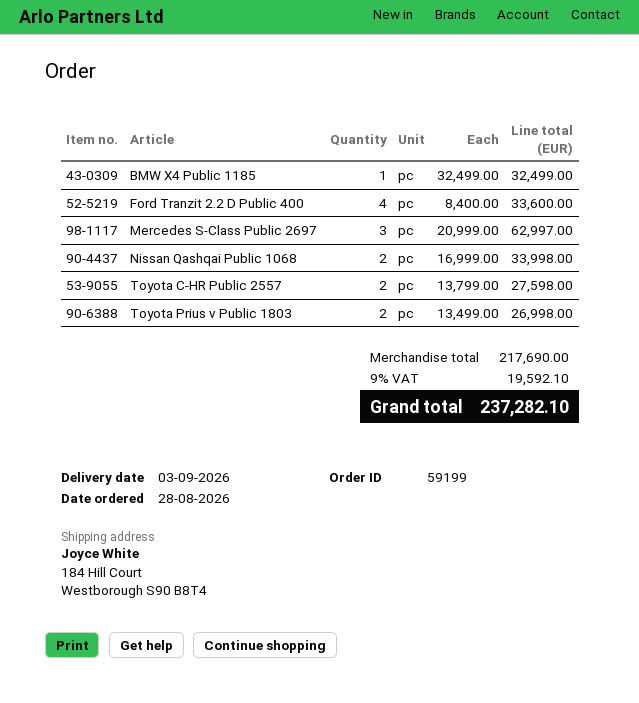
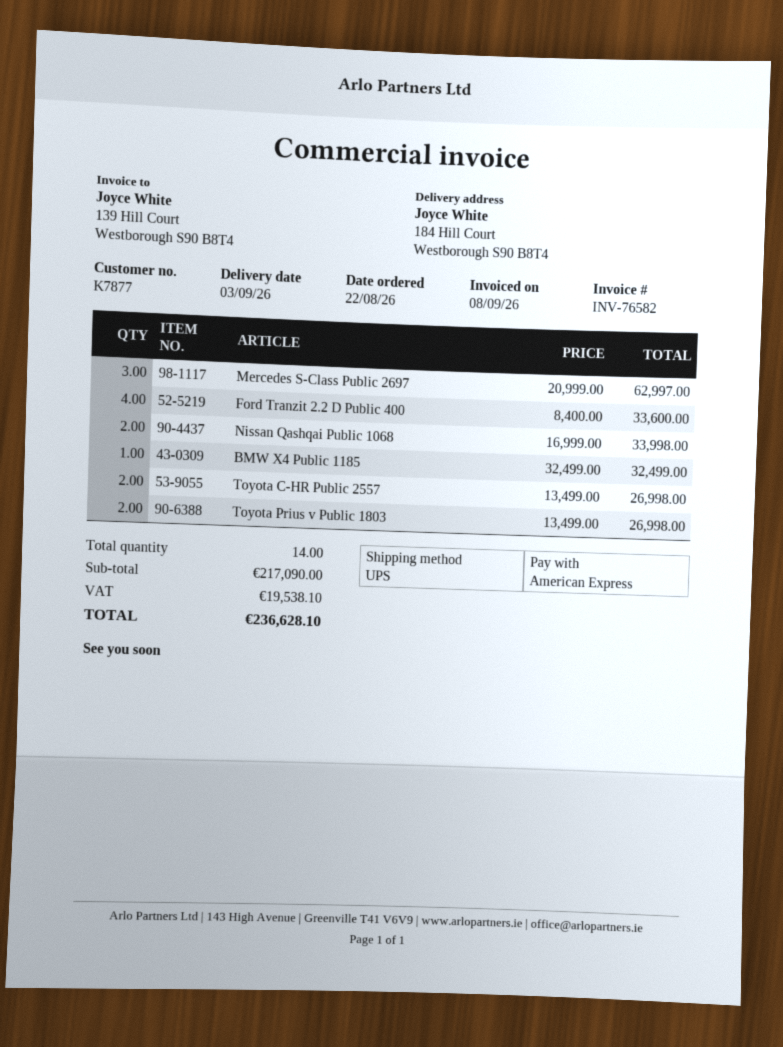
order date: 2026-08-28 -> 2026-08-22
Toyota C-HR Public 2557: 2 x 13799.00 = 27598.00 -> 2 x 13499.00 = 26998.00
subtotal: 217690.00 -> 217090.00
tax: 19592.10 -> 19538.10
total: 237282.10 -> 236628.10

